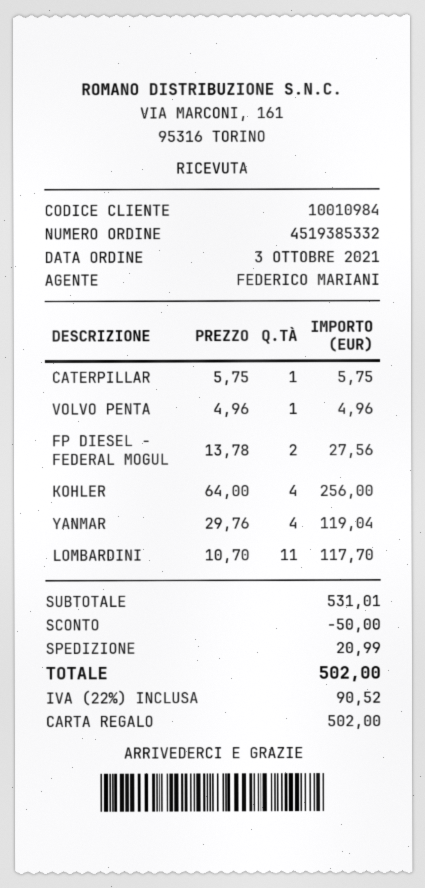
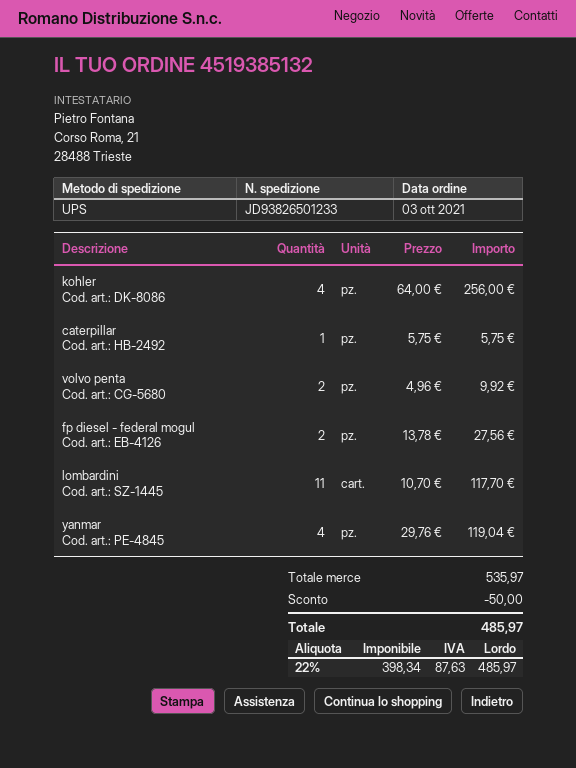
order number: 4519385332 -> 4519385132
VOLVO PENTA: 1 x 4.96 = 4.96 -> 2 x 4.96 = 9.92
subtotal: 531.01 -> 535.97
shipping: 20.99 -> none
tax: 22% = 90.52 -> 22% = 87.63
total: 502.00 -> 485.97

